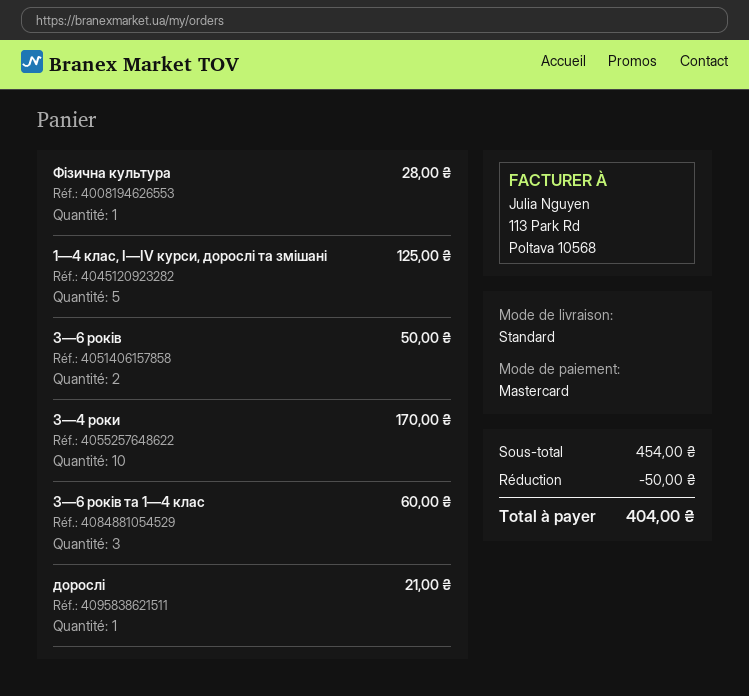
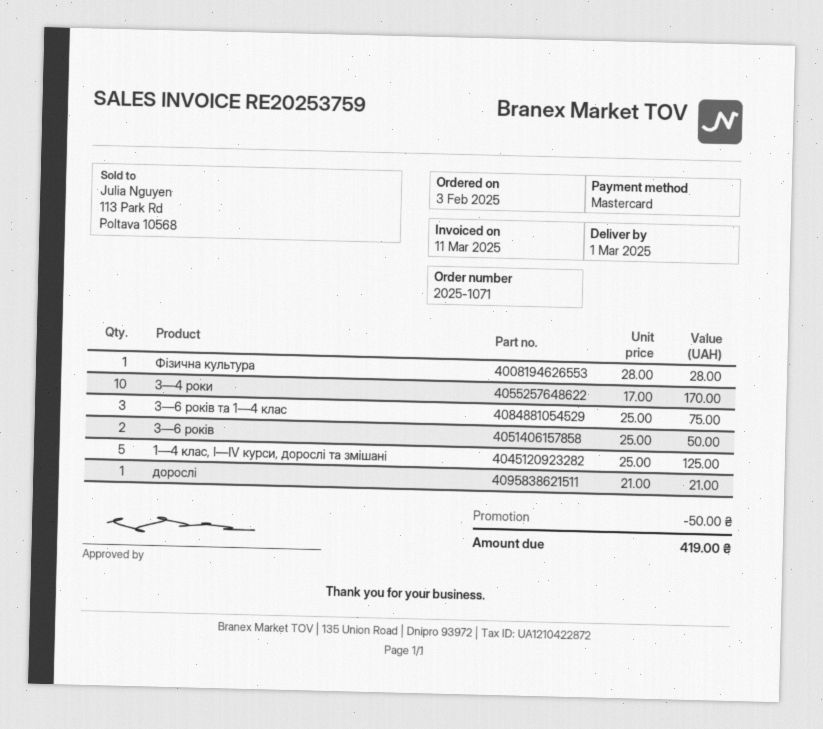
3—6 років та 1—4 клас: 3 for 60.00 -> 3 for 75.00
total: 404.00 -> 419.00

